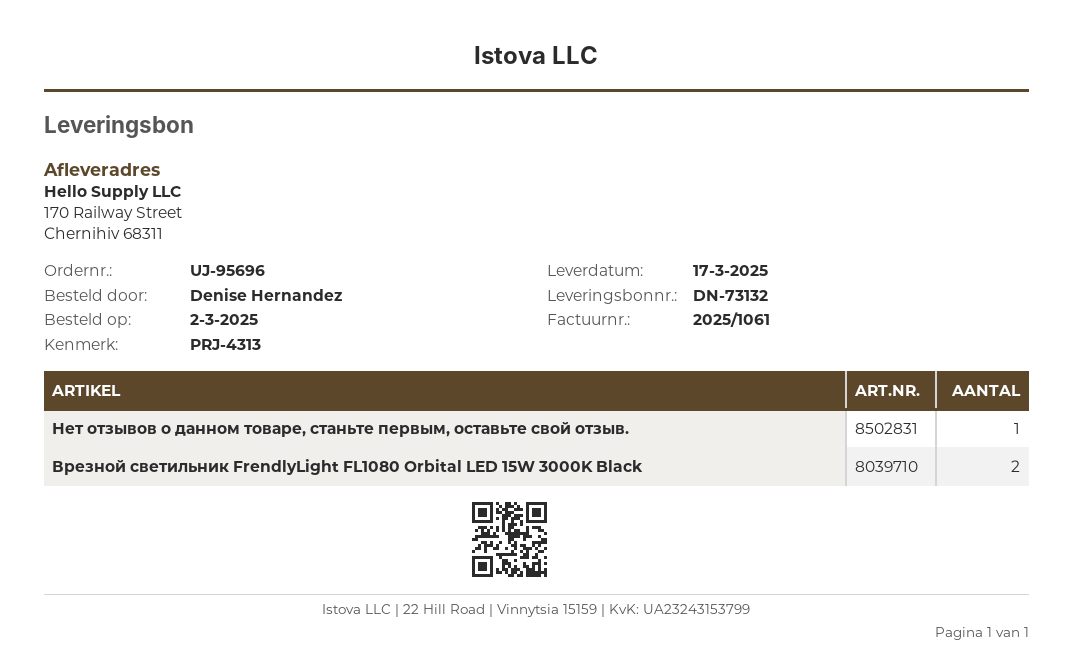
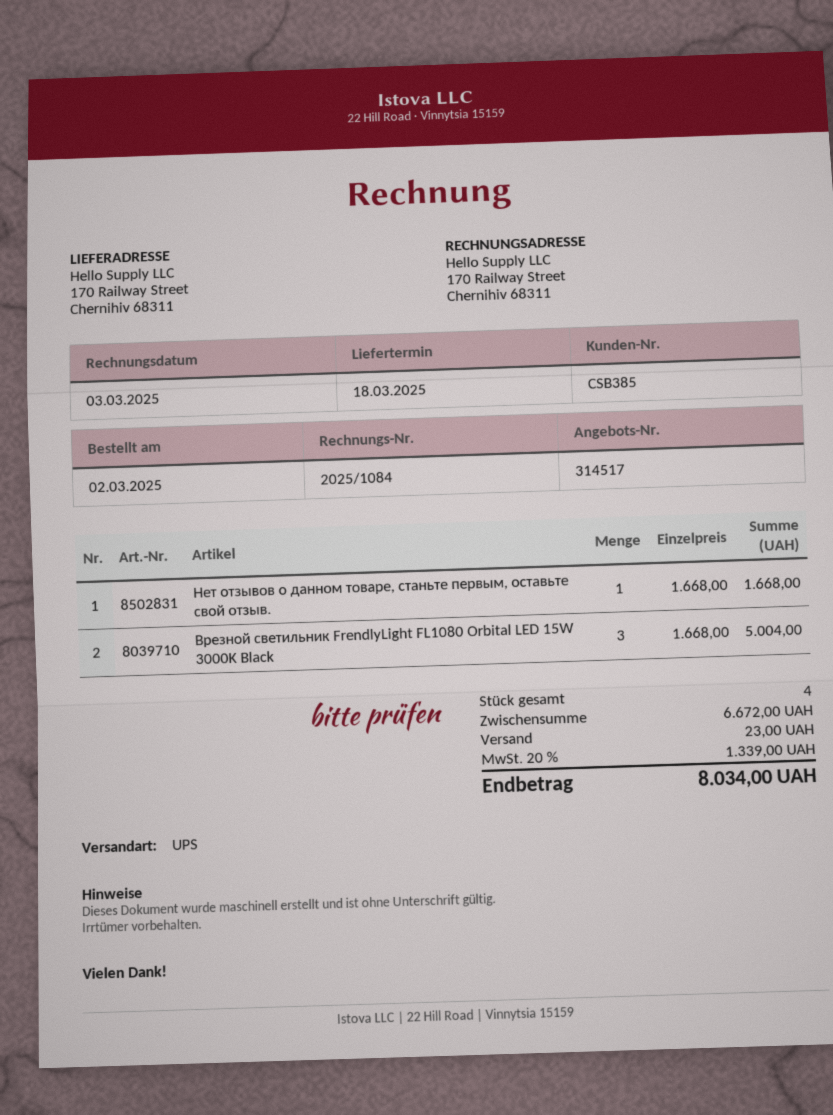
delivery date: 2025-03-17 -> 2025-03-18
invoice number: 2025/1061 -> 2025/1084
Врезной светильник FrendlyLight FL1080 Orbital LED 15W 3000K Black: 2 -> 3

